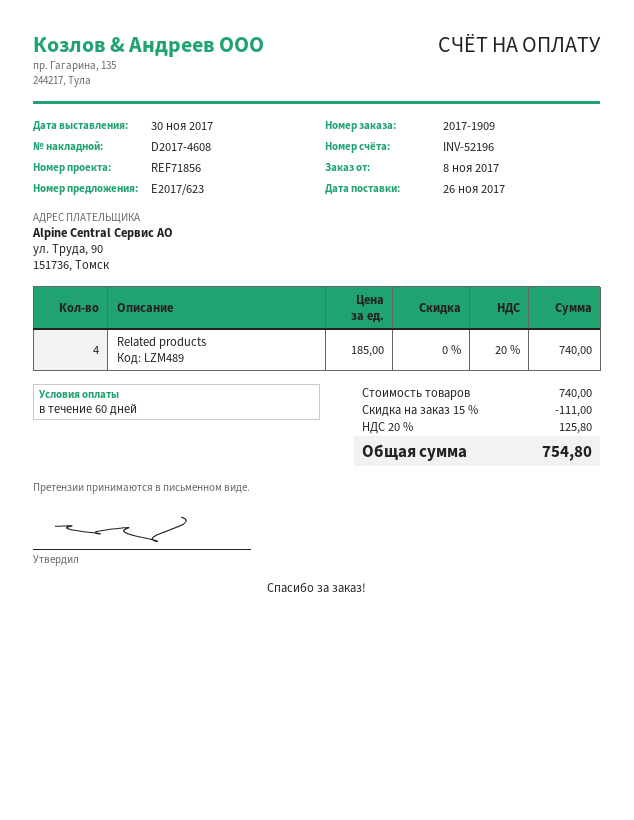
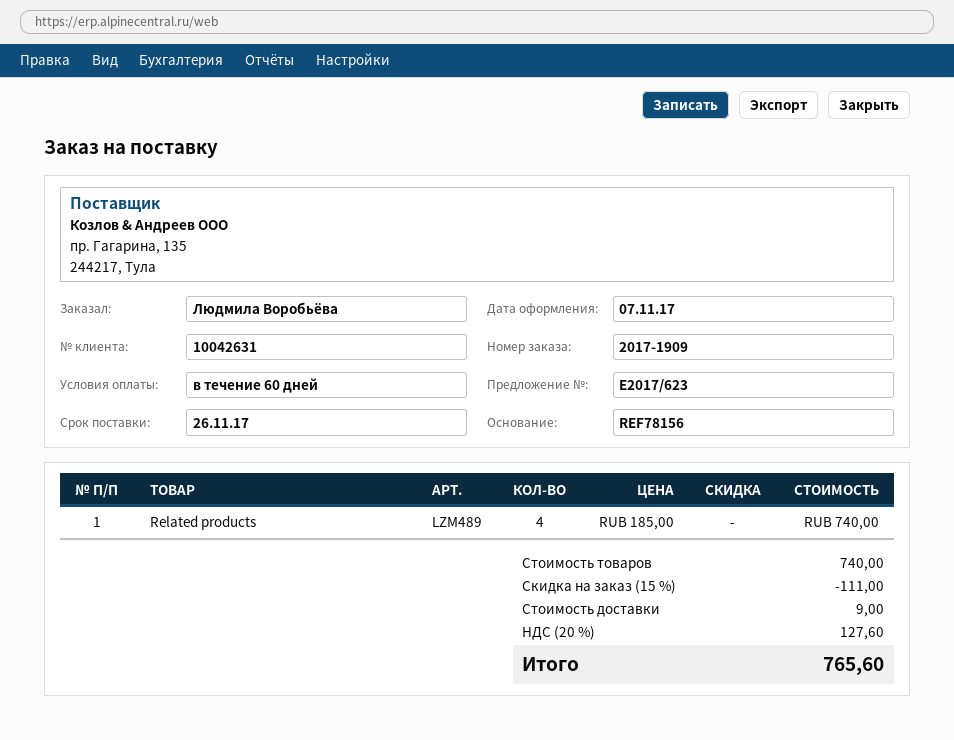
order date: 2017-11-08 -> 2017-11-07
reference: REF71856 -> REF78156
shipping: none -> 9.00
tax: 20% = 125.80 -> 20% = 127.60
total: 754.80 -> 765.60

